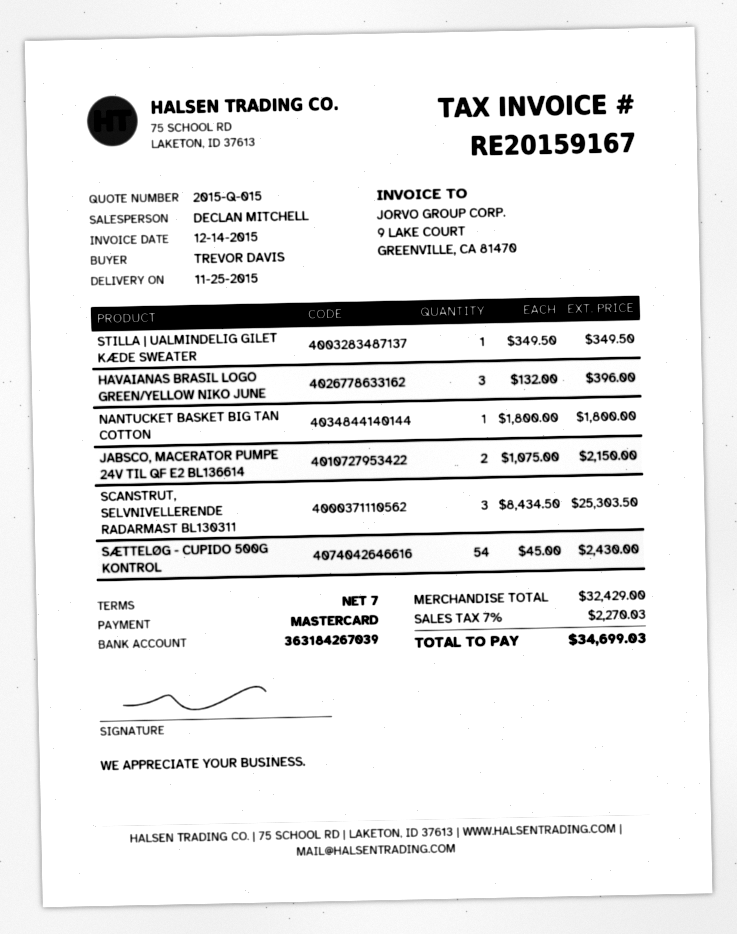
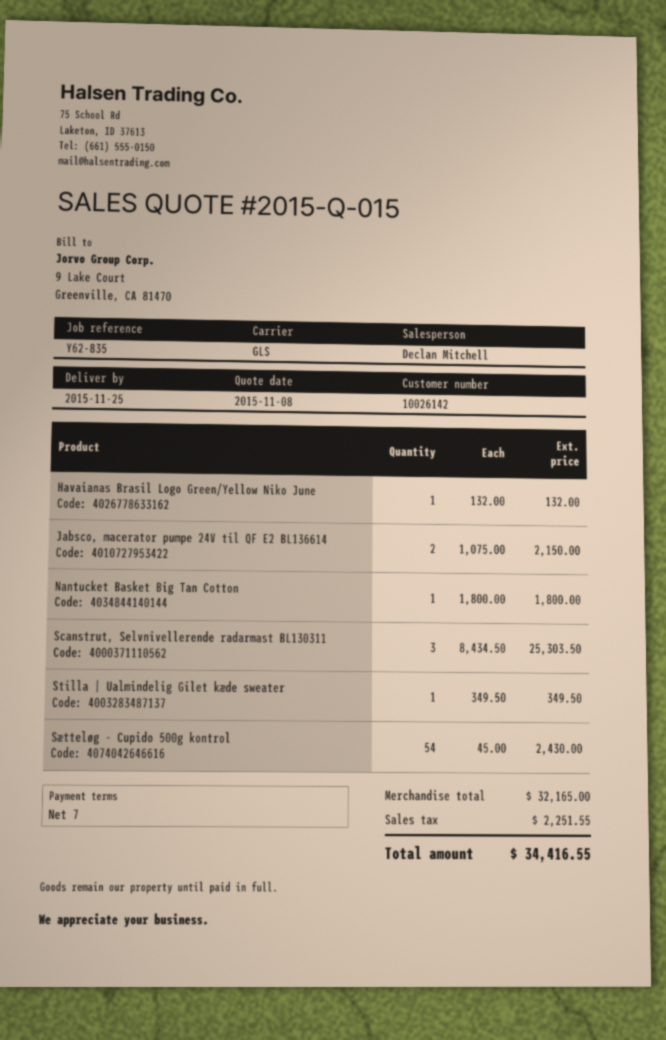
HAVAIANAS BRASIL LOGO GREEN/YELLOW NIKO JUNE: 3 x 132.00 = 396.00 -> 1 x 132.00 = 132.00
subtotal: 32429.00 -> 32165.00
tax: 2270.03 -> 2251.55
total: 34699.03 -> 34416.55

